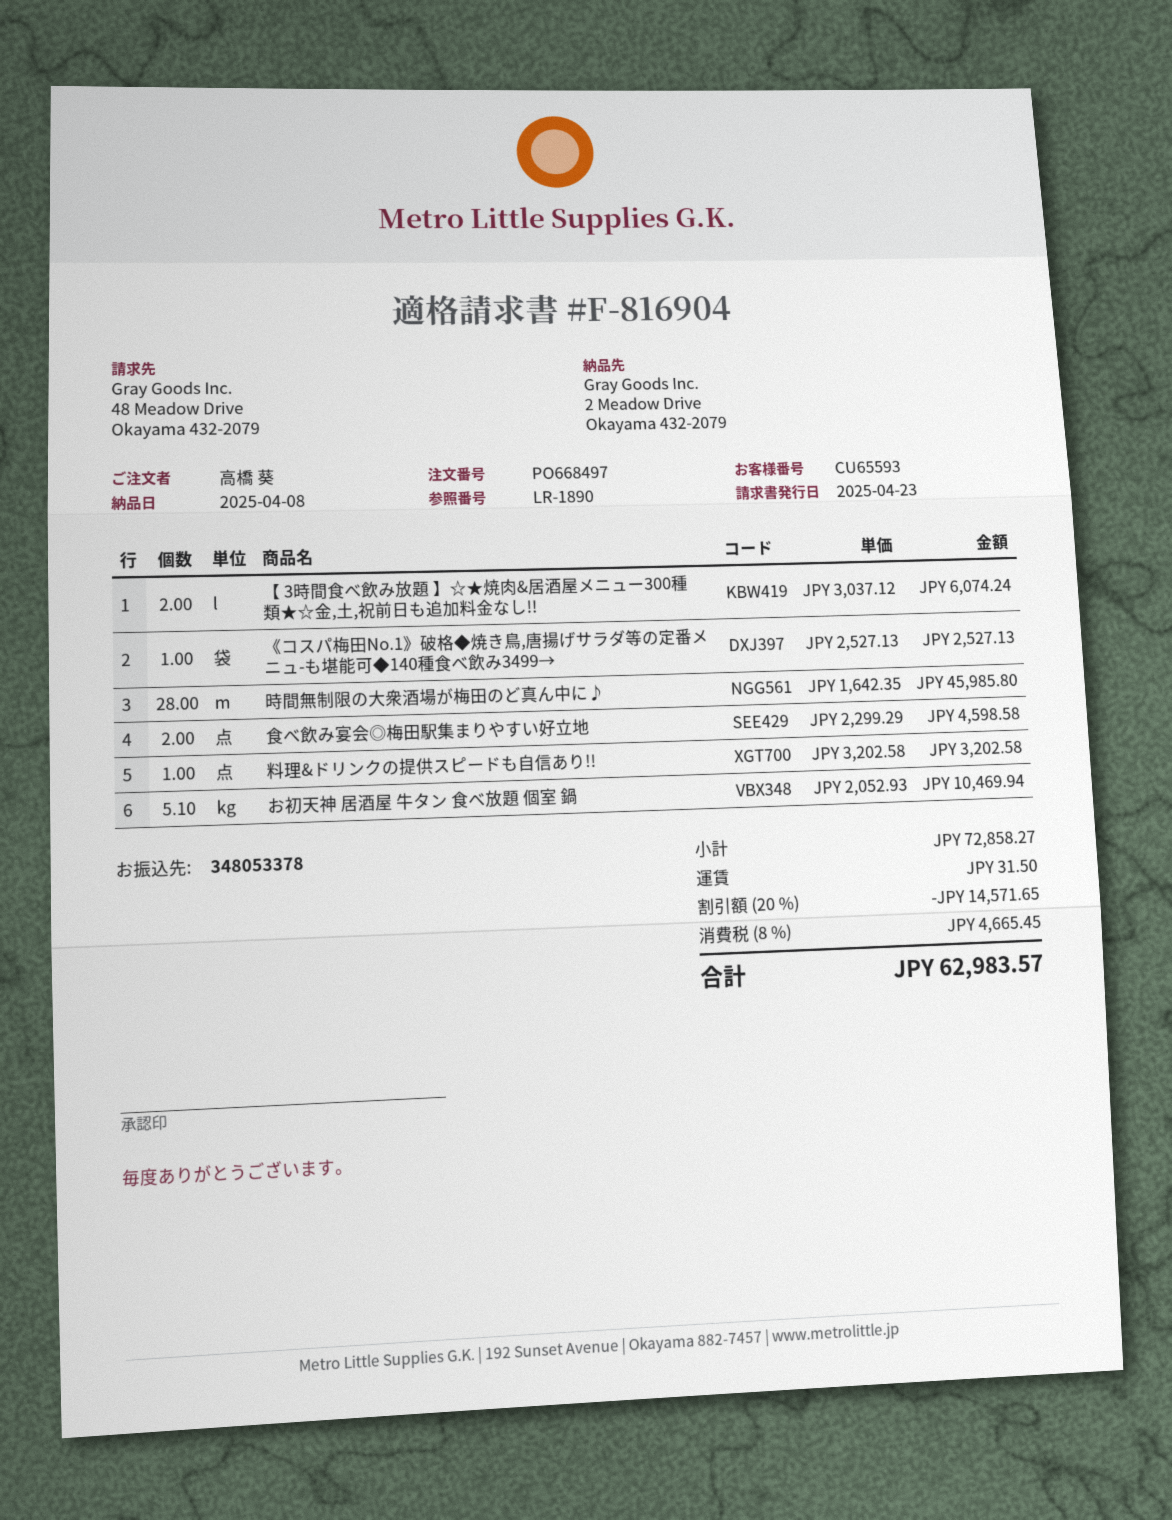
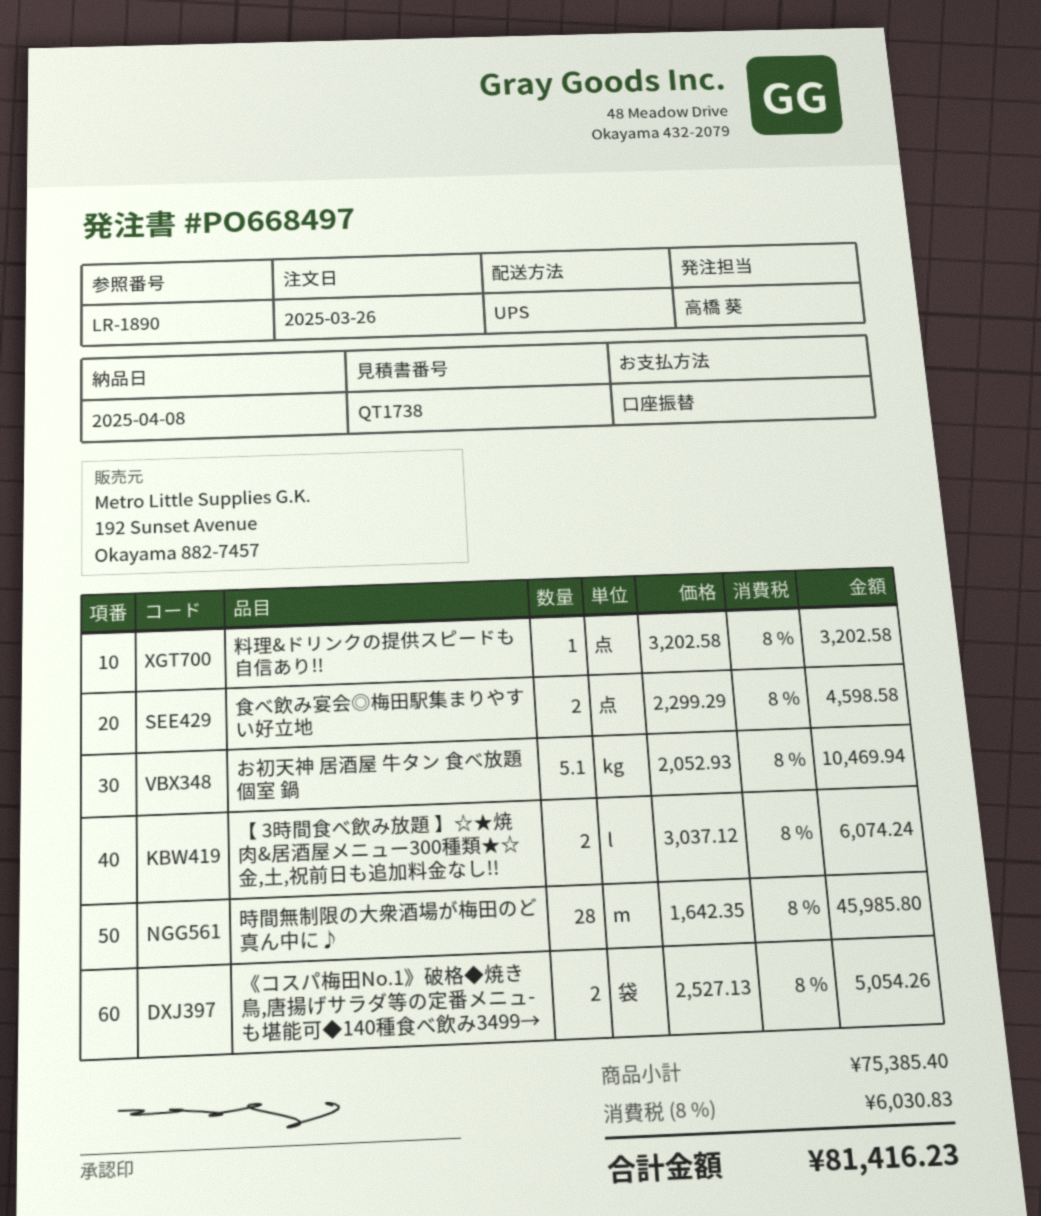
《コスパ梅田No.1》破格◆焼き鳥,唐揚げサラダ等の定番メニュ-も堪能可◆140種食べ飲み3499→: 1 x 2527.13 = 2527.13 -> 2 x 2527.13 = 5054.26
subtotal: 72858.27 -> 75385.40
discount: 20% = 14571.65 -> none
shipping: 31.50 -> none
tax: 8% = 4665.45 -> 8% = 6030.83
total: 62983.57 -> 81416.23

